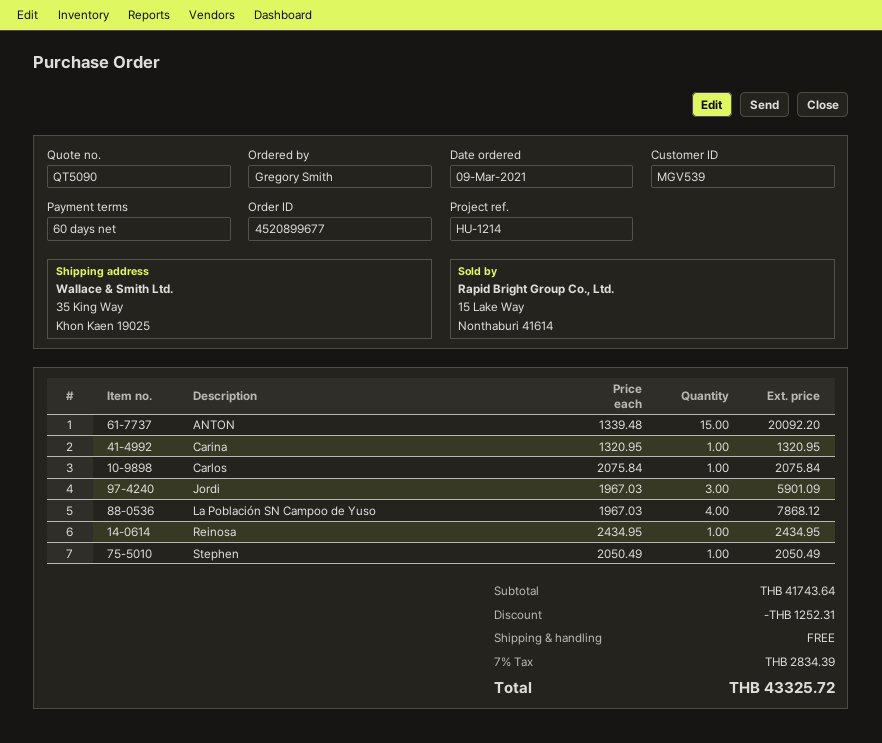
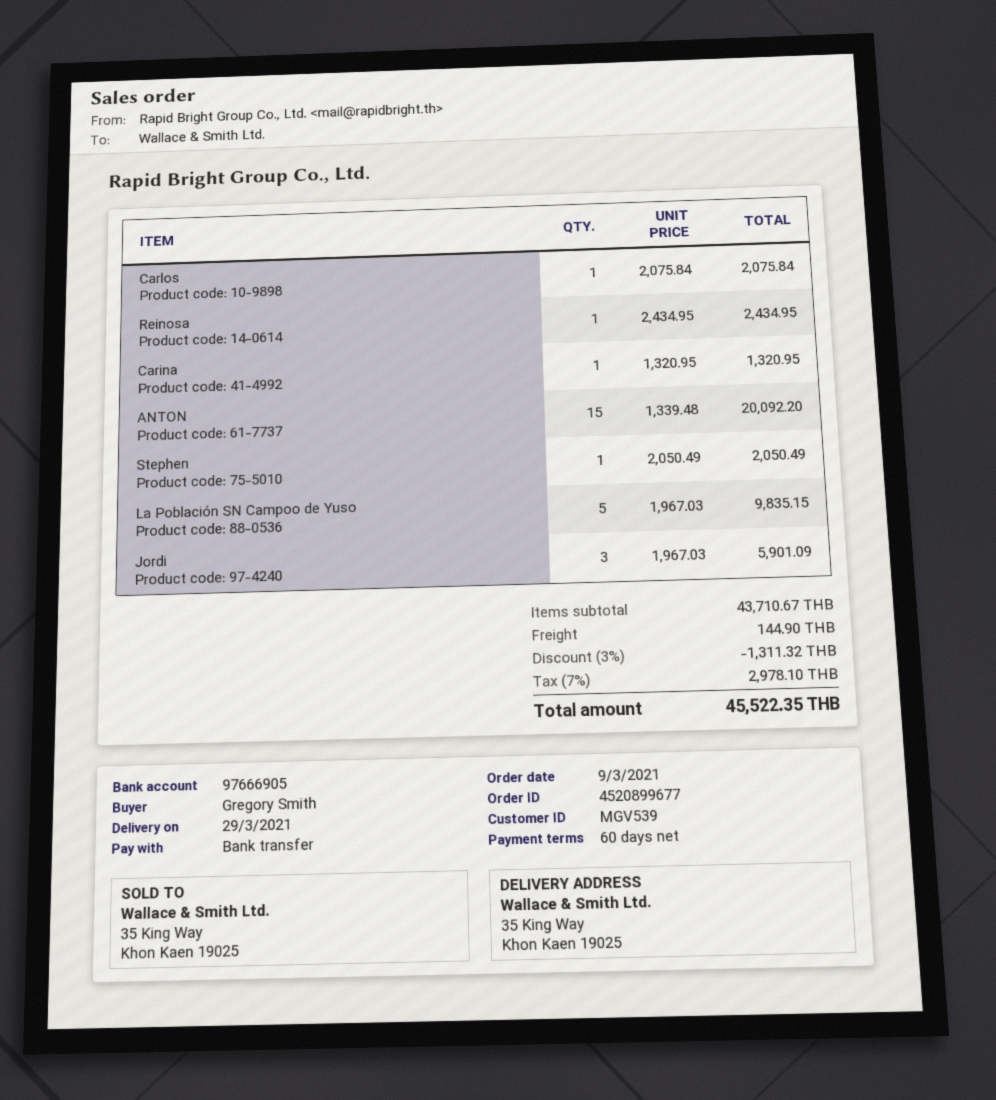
La Población SN Campoo de Yuso: 4 x 1967.03 = 7868.12 -> 5 x 1967.03 = 9835.15
subtotal: 41743.64 -> 43710.67
discount: 1252.31 -> 1311.32
shipping: 0.00 -> 144.90
tax: 7% = 2834.39 -> 7% = 2978.10
total: 43325.72 -> 45522.35

